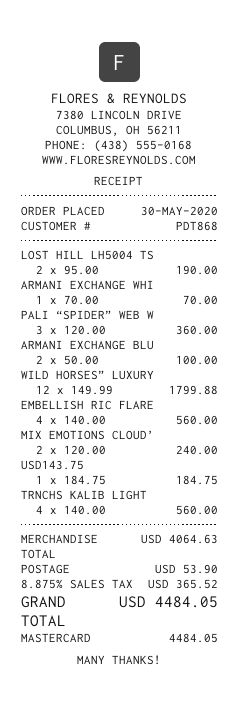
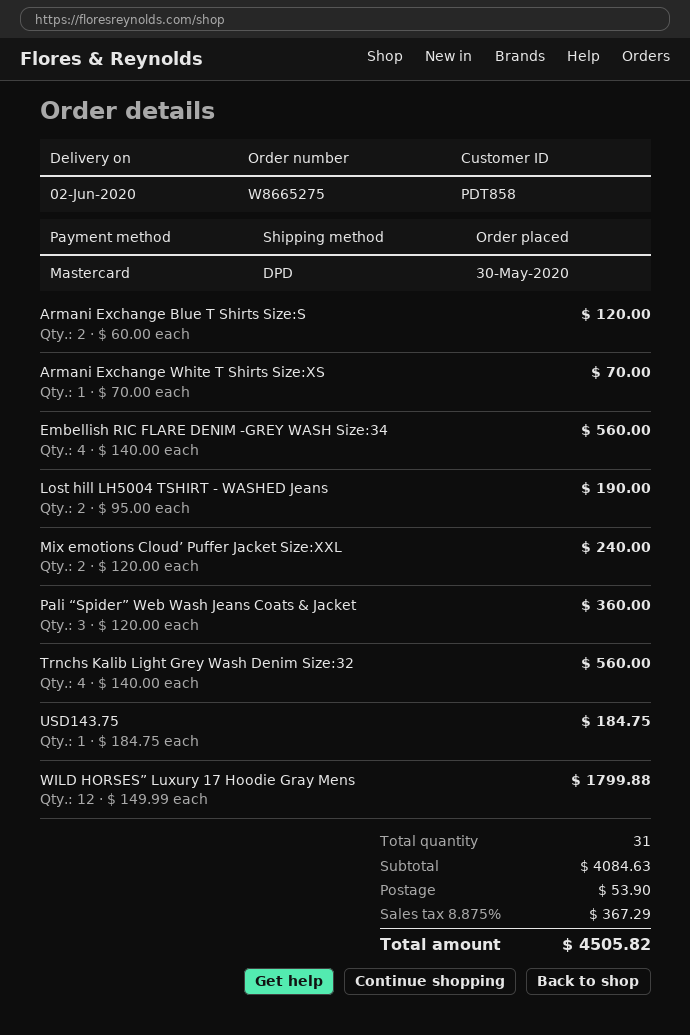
customer number: PDT868 -> PDT858
ARMANI EXCHANGE BLU: 2 x 50.00 = 100.00 -> 2 x 60.00 = 120.00
subtotal: 4064.63 -> 4084.63
tax: 8.875% = 365.52 -> 8.875% = 367.29
total: 4484.05 -> 4505.82

